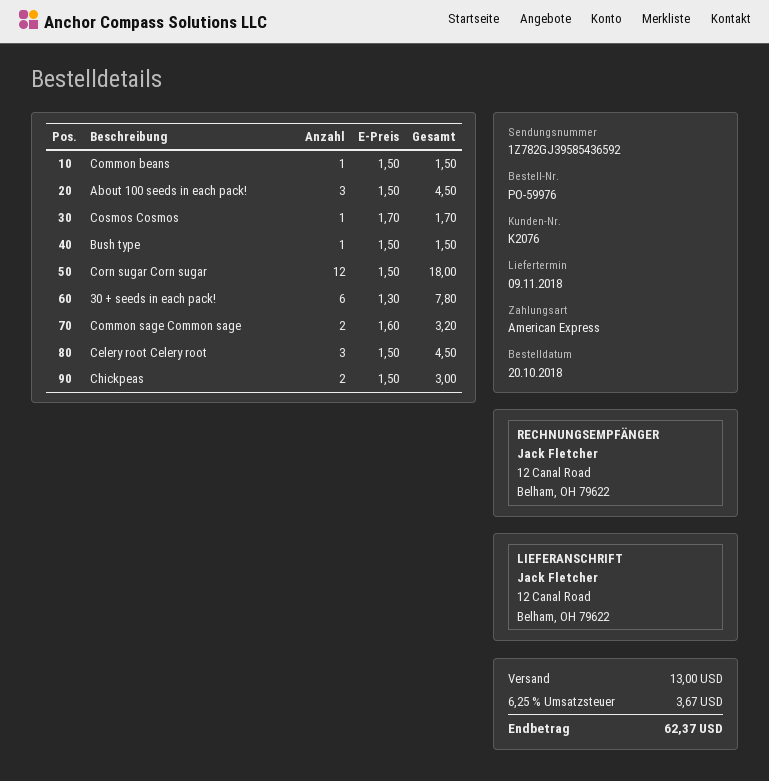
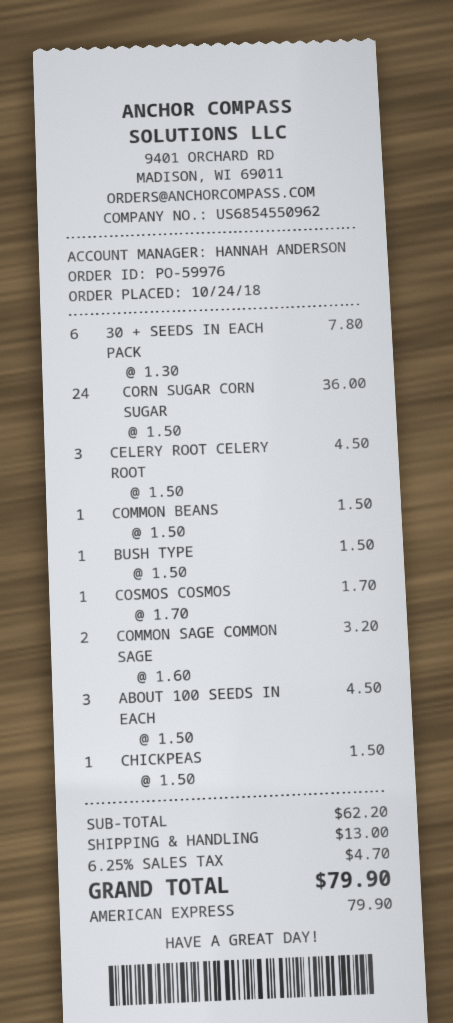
order date: 2018-10-20 -> 2018-10-24
Corn sugar Corn sugar: 12 x 1.50 = 18.00 -> 24 x 1.50 = 36.00
Chickpeas: 2 x 1.50 = 3.00 -> 1 x 1.50 = 1.50
tax: 6.25% = 3.67 -> 6.25% = 4.70
total: 62.37 -> 79.90

